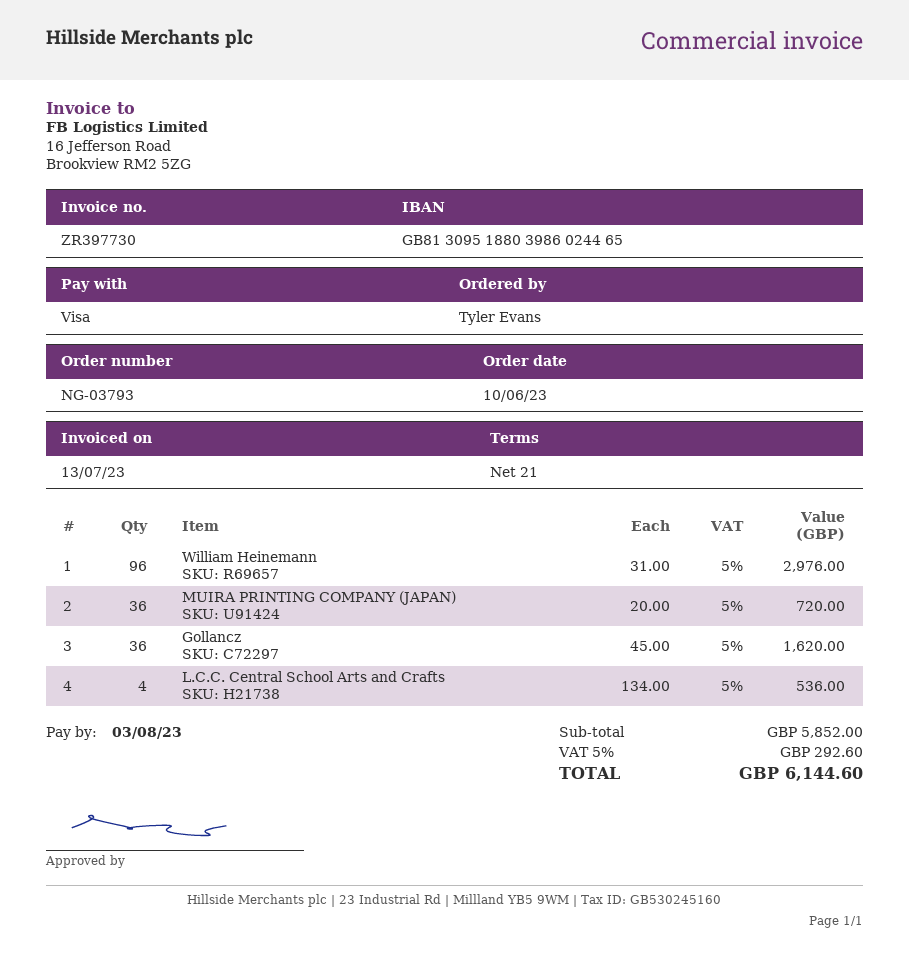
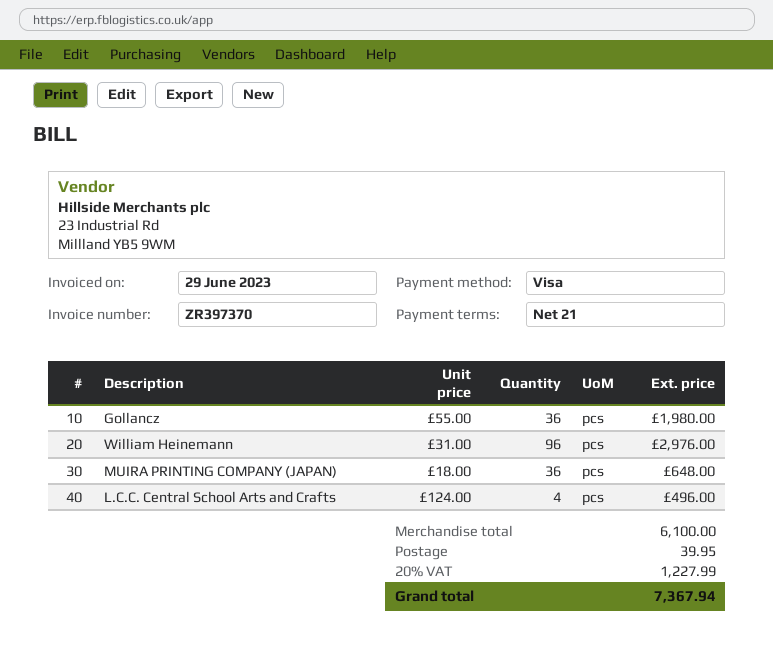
invoice number: ZR397730 -> ZR397370
invoice date: 2023-07-13 -> 2023-06-29
MUIRA PRINTING COMPANY (JAPAN): 36 x 20.00 = 720.00 -> 36 x 18.00 = 648.00
Gollancz: 36 x 45.00 = 1620.00 -> 36 x 55.00 = 1980.00
L.C.C. Central School Arts and Crafts: 4 x 134.00 = 536.00 -> 4 x 124.00 = 496.00
subtotal: 5852.00 -> 6100.00
shipping: none -> 39.95
tax: 5% = 292.60 -> 20% = 1227.99
total: 6144.60 -> 7367.94

